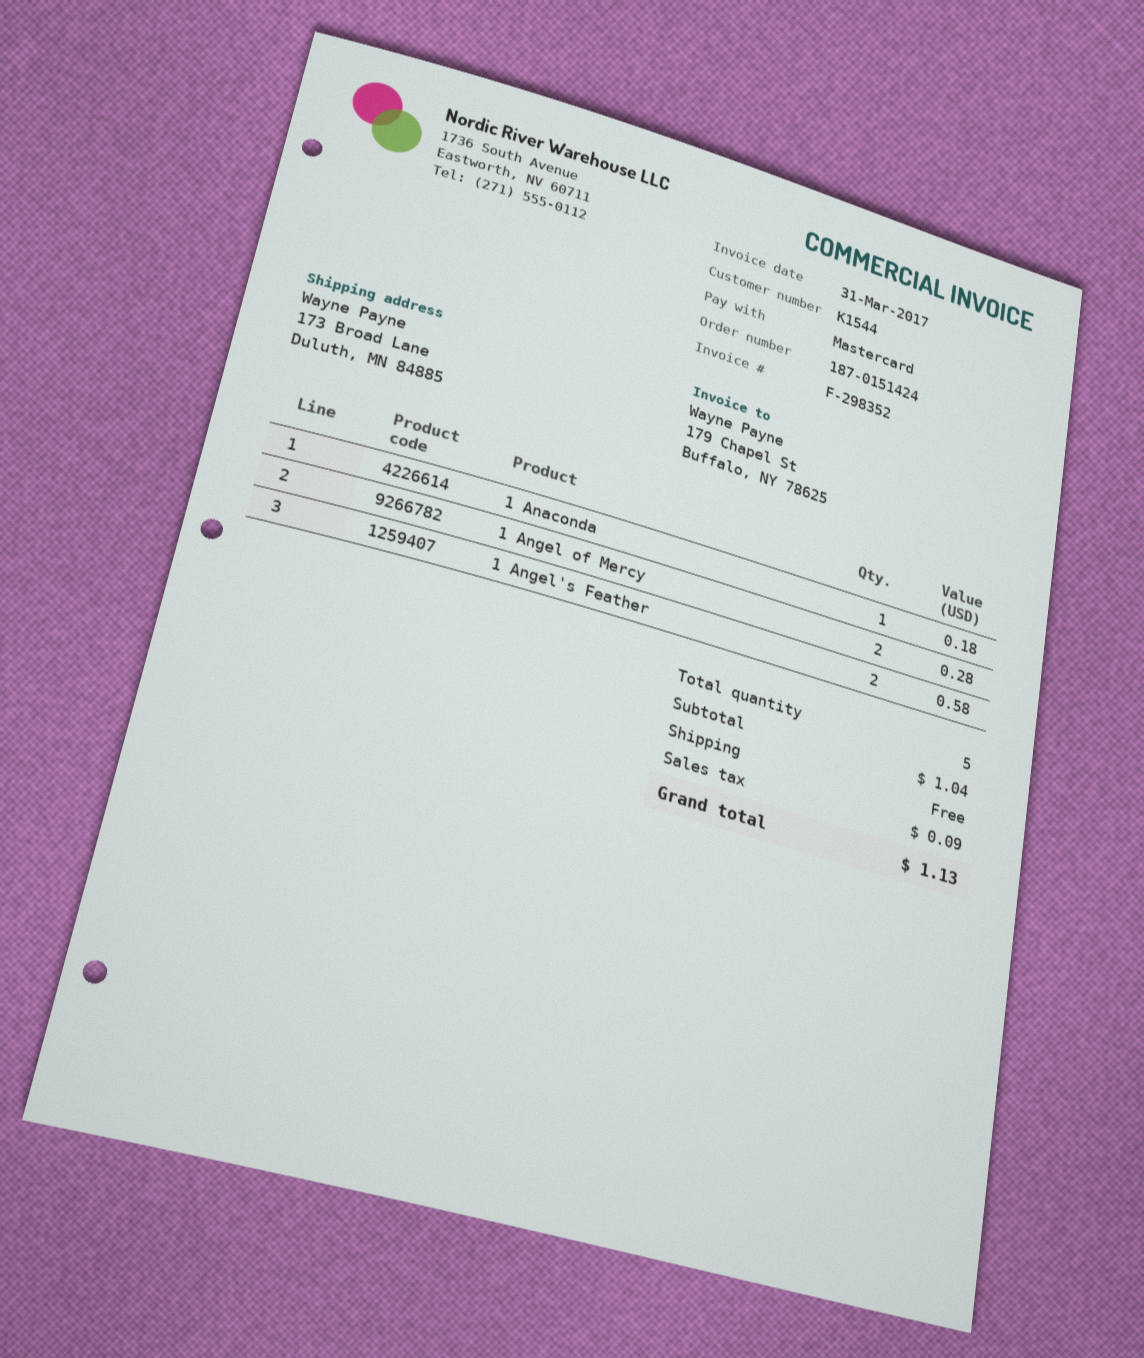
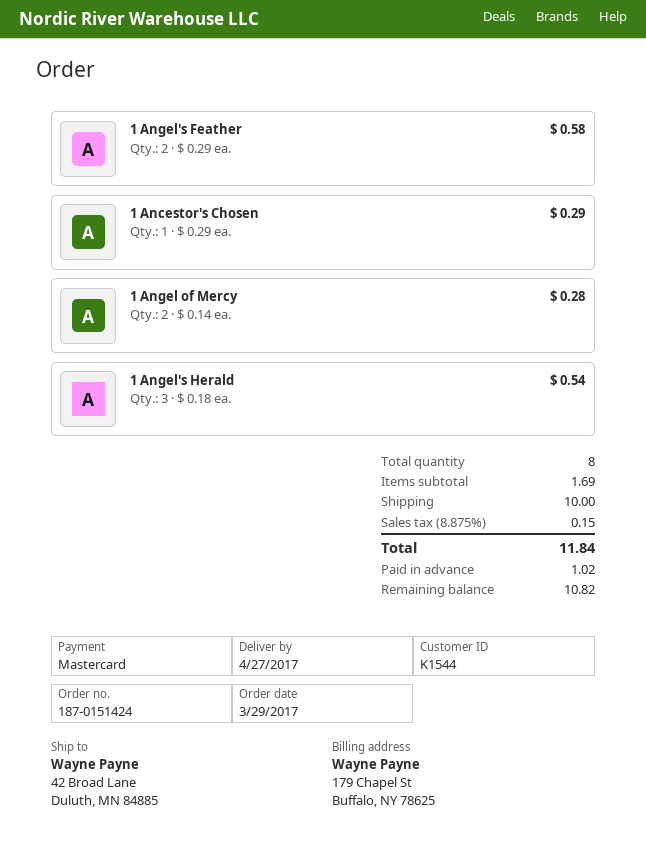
ship to: 173 Broad Lane, Duluth, MN 84885 -> 42 Broad Lane, Duluth, MN 84885
1 Anaconda: 1 for 0.18 -> none
1 Ancestor's Chosen: none -> 1 for 0.29
1 Angel's Herald: none -> 3 for 0.54
total quantity: 5 -> 8
subtotal: 1.04 -> 1.69
shipping: 0.00 -> 10.00
tax: 0.09 -> 0.15
total: 1.13 -> 11.84

